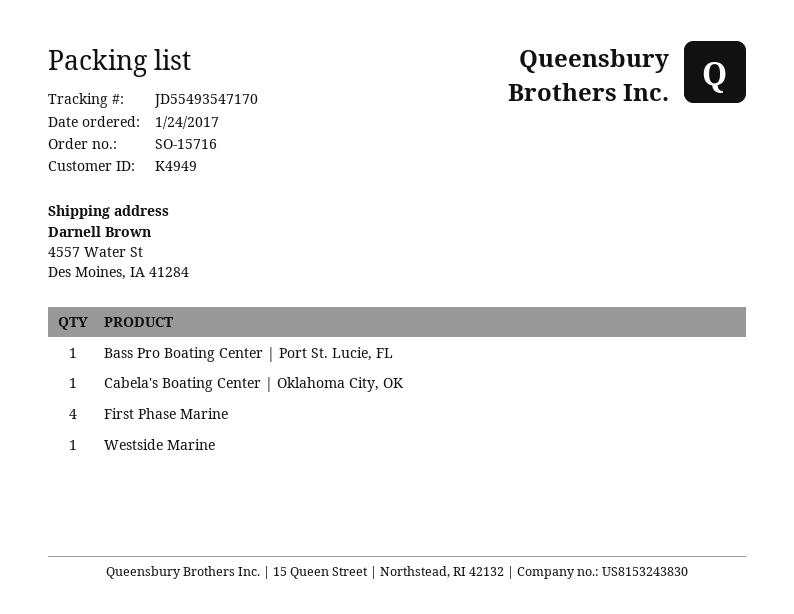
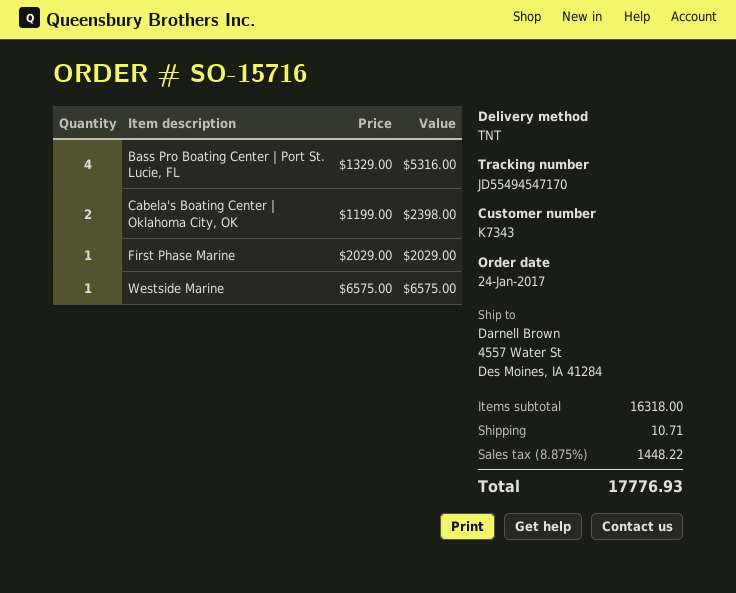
customer number: K4949 -> K7343
tracking number: JD55493547170 -> JD55494547170
Bass Pro Boating Center | Port St. Lucie, FL: 1 -> 4
Cabela's Boating Center | Oklahoma City, OK: 1 -> 2
First Phase Marine: 4 -> 1

